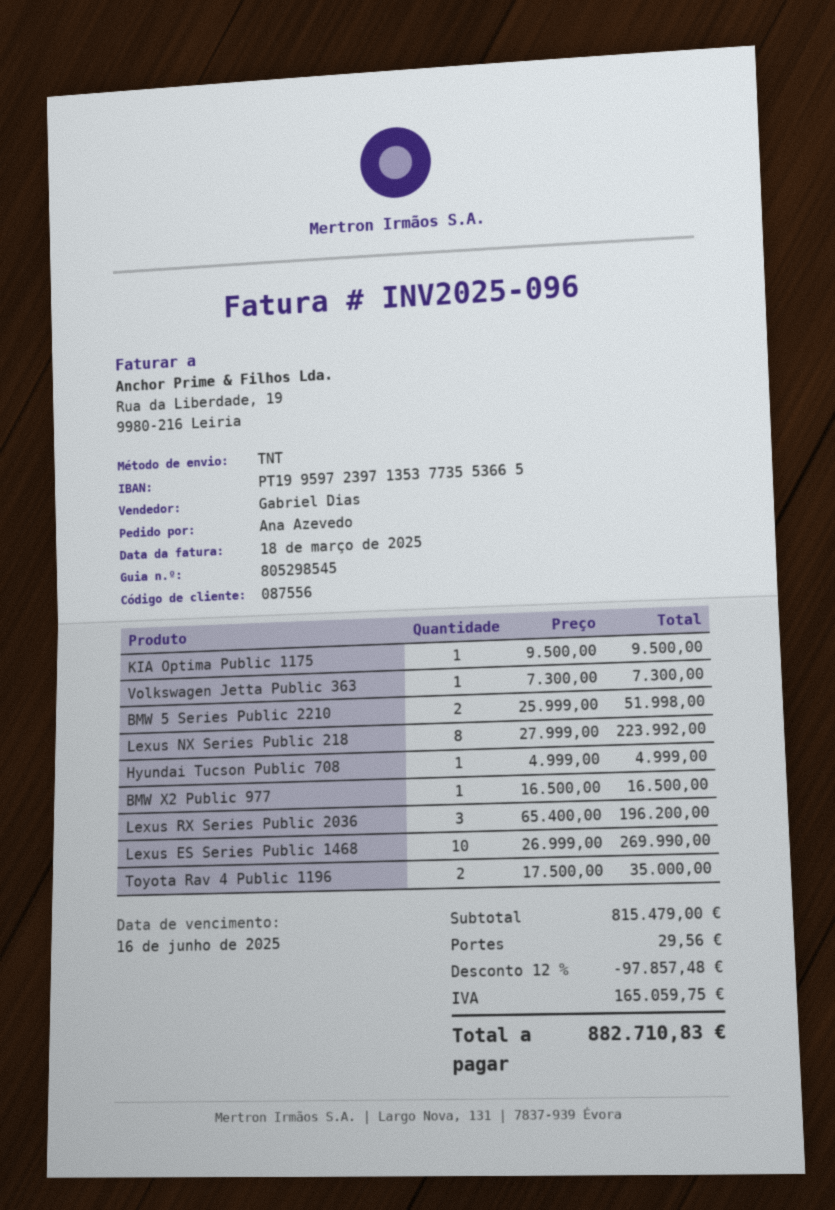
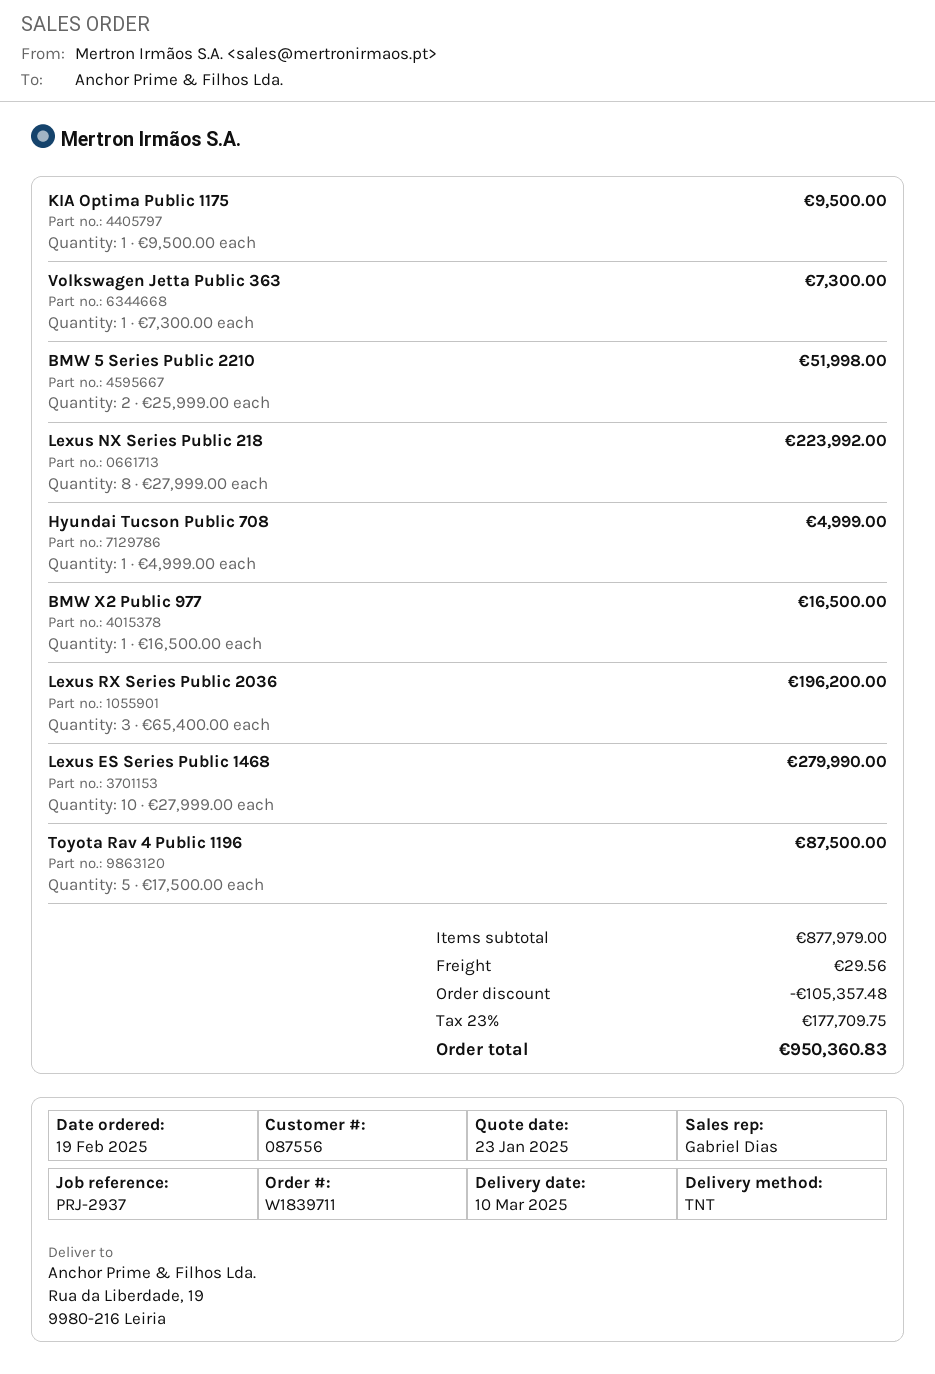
Lexus ES Series Public 1468: 10 x 26999.00 = 269990.00 -> 10 x 27999.00 = 279990.00
Toyota Rav 4 Public 1196: 2 x 17500.00 = 35000.00 -> 5 x 17500.00 = 87500.00
subtotal: 815479.00 -> 877979.00
discount: 97857.48 -> 105357.48
tax: 165059.75 -> 177709.75
total: 882710.83 -> 950360.83

